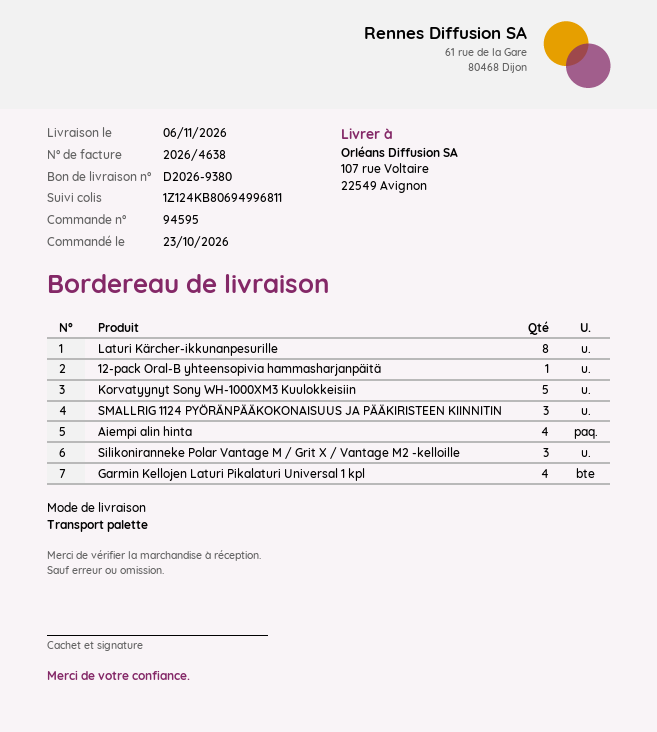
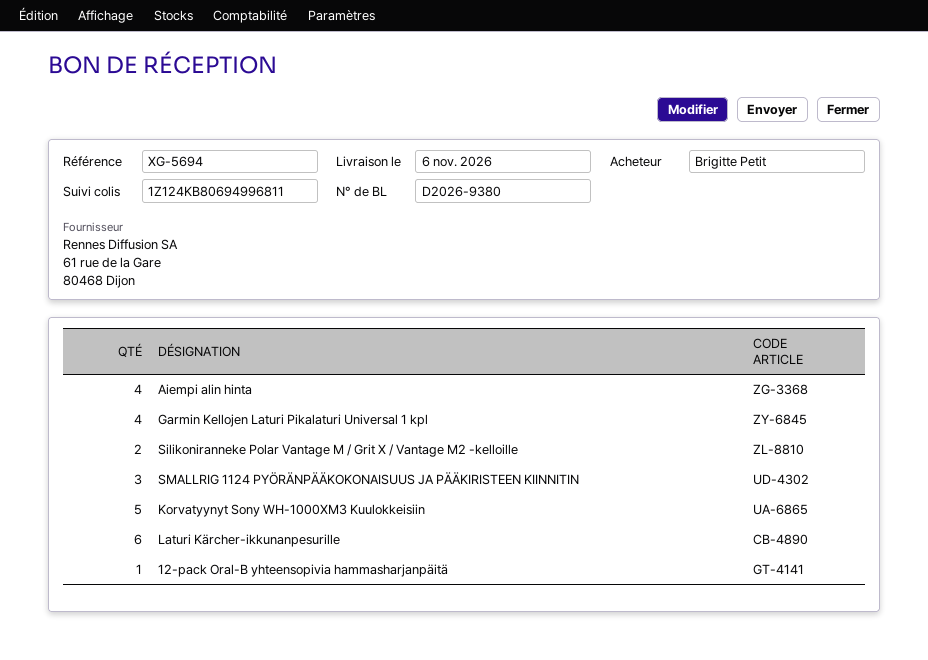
Laturi Kärcher-ikkunanpesurille: 8 -> 6
Silikoniranneke Polar Vantage M / Grit X / Vantage M2 -kelloille: 3 -> 2

